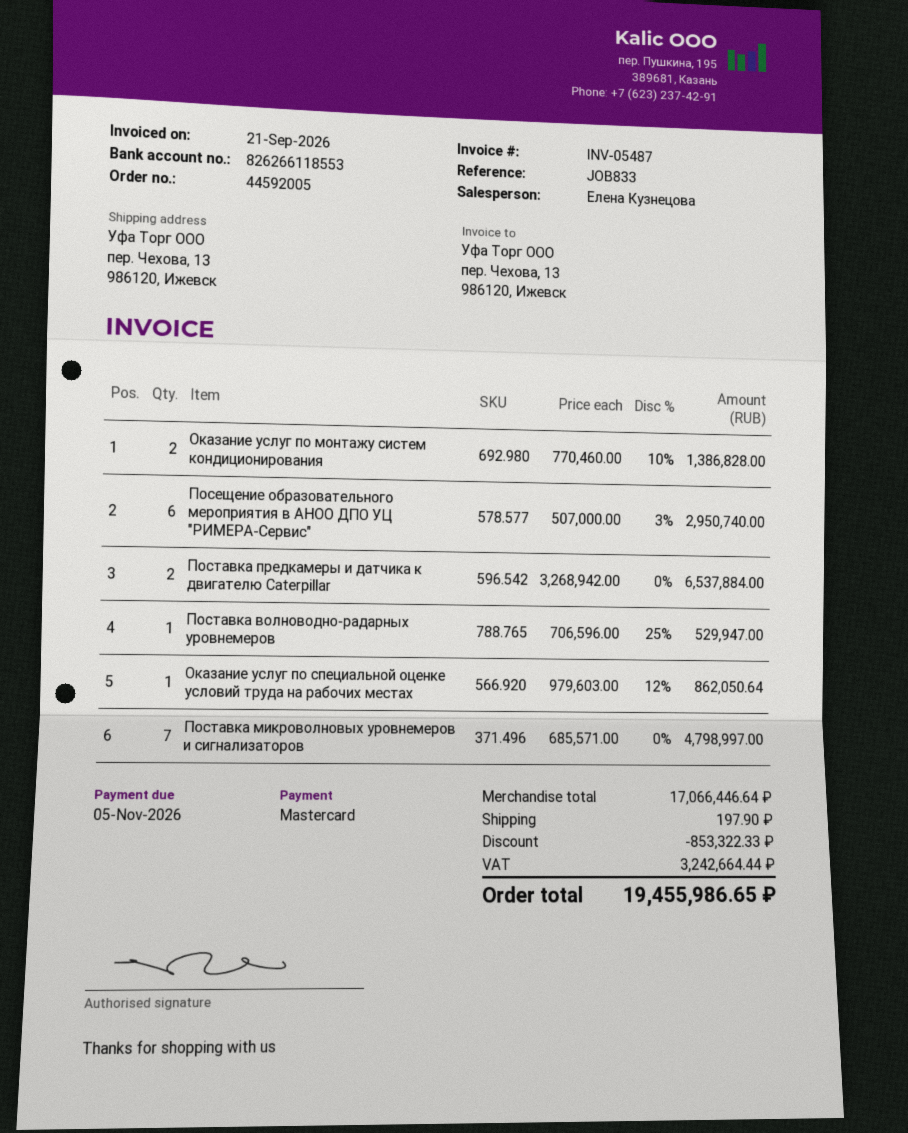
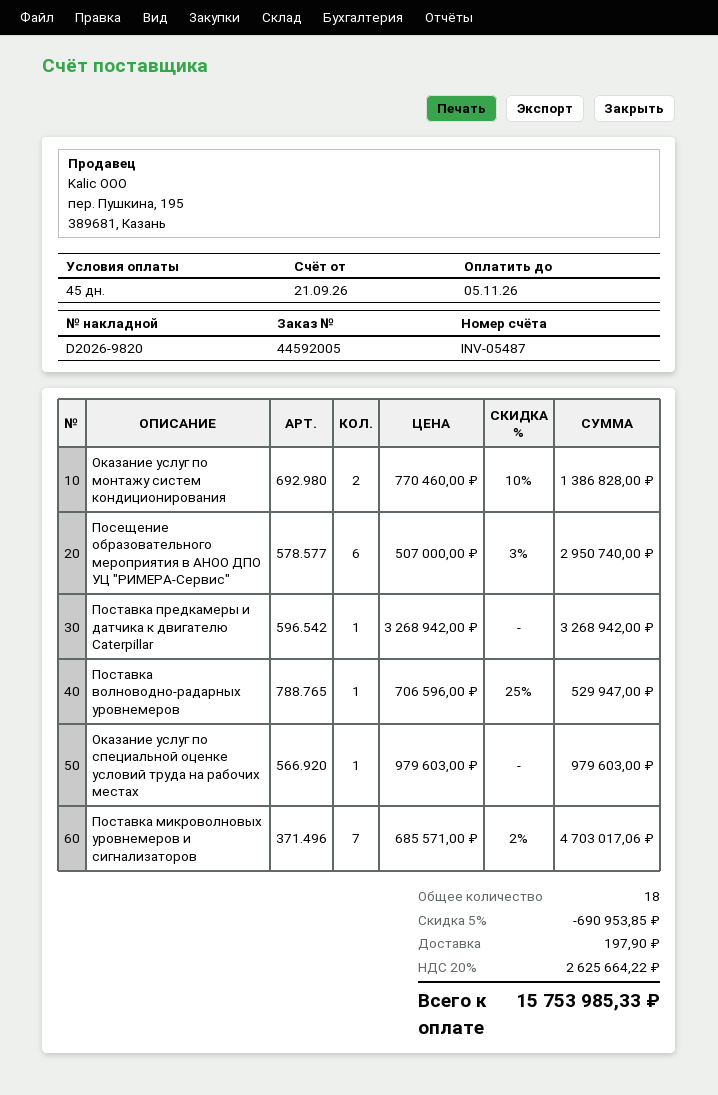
Поставка предкамеры и датчика к двигателю Caterpillar: 2 x 3268942.00 = 6537884.00 -> 1 x 3268942.00 = 3268942.00
Оказание услуг по специальной оценке условий труда на рабочих местах: 1 x 979603.00 - 12% = 862050.64 -> 1 x 979603.00 = 979603.00
Поставка микроволновых уровнемеров и сигнализаторов: 7 x 685571.00 = 4798997.00 -> 7 x 685571.00 - 2% = 4703017.06
discount: 853322.33 -> 690953.85
tax: 3242664.44 -> 2625664.22
total: 19455986.65 -> 15753985.33

